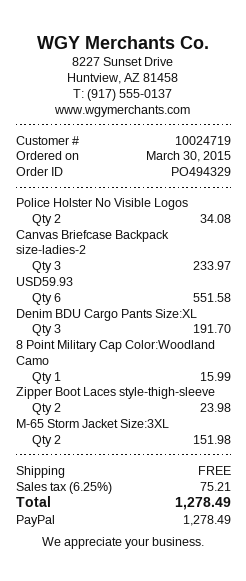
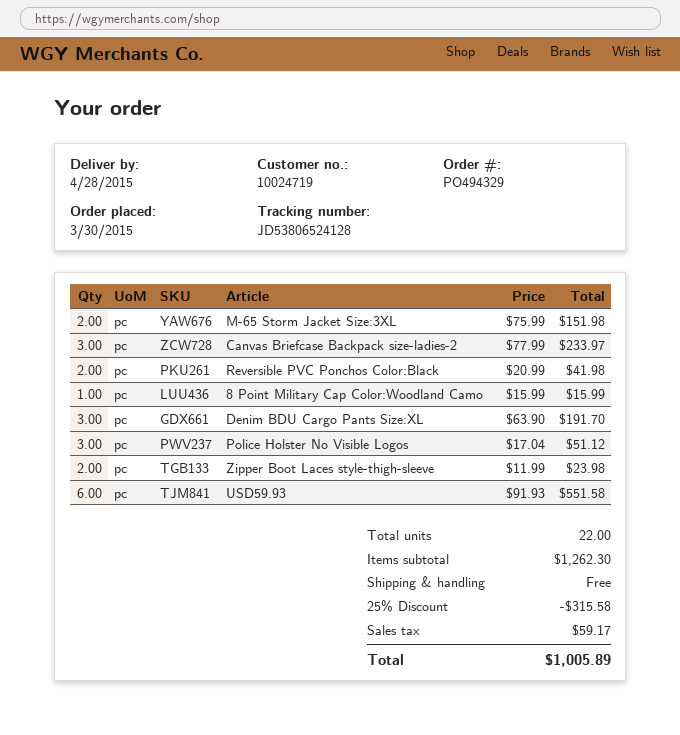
Police Holster No Visible Logos: 2 for 34.08 -> 3 for 51.12
Reversible PVC Ponchos Color:Black: none -> 2 for 41.98
discount: none -> 25% = 315.58
tax: 75.21 -> 59.17
total: 1278.49 -> 1005.89

